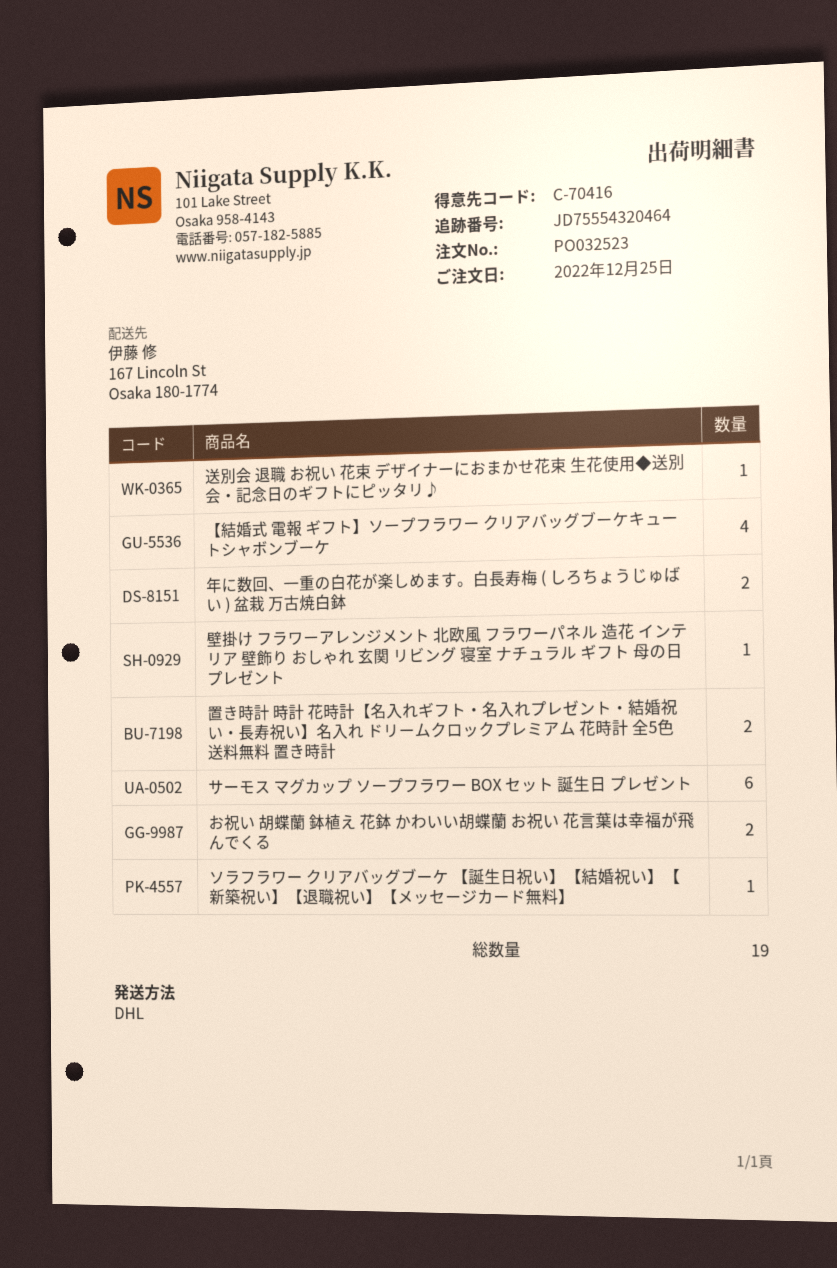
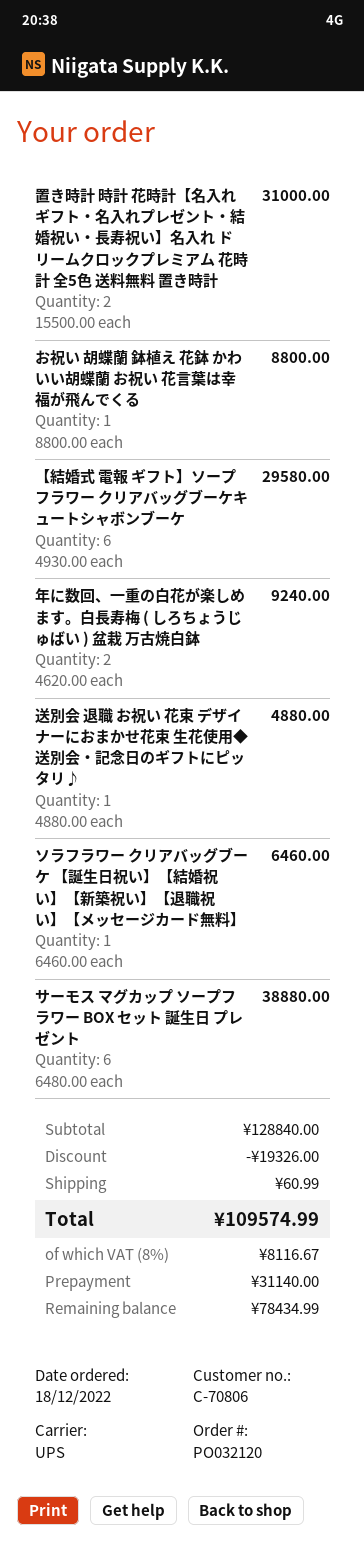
order number: PO032523 -> PO032120
order date: 2022-12-25 -> 2022-12-18
customer number: C-70416 -> C-70806
shipping method: DHL -> UPS
【結婚式 電報 ギフト】ソープフラワー クリアバッグブーケキュートシャボンブーケ: 4 -> 6
壁掛け フラワーアレンジメント 北欧風 フラワーパネル 造花 インテリア 壁飾り おしゃれ 玄関 リビング 寝室 ナチュラル ギフト 母の日 プレゼント: 1 -> none
お祝い 胡蝶蘭 鉢植え 花鉢 かわいい胡蝶蘭 お祝い 花言葉は幸福が飛んでくる: 2 -> 1

